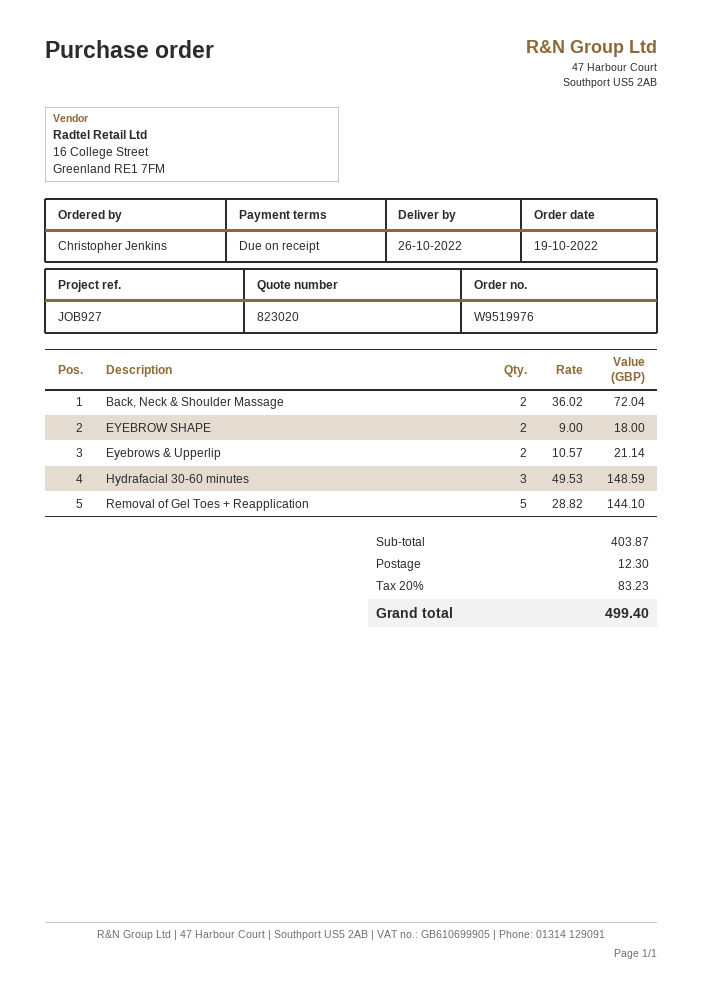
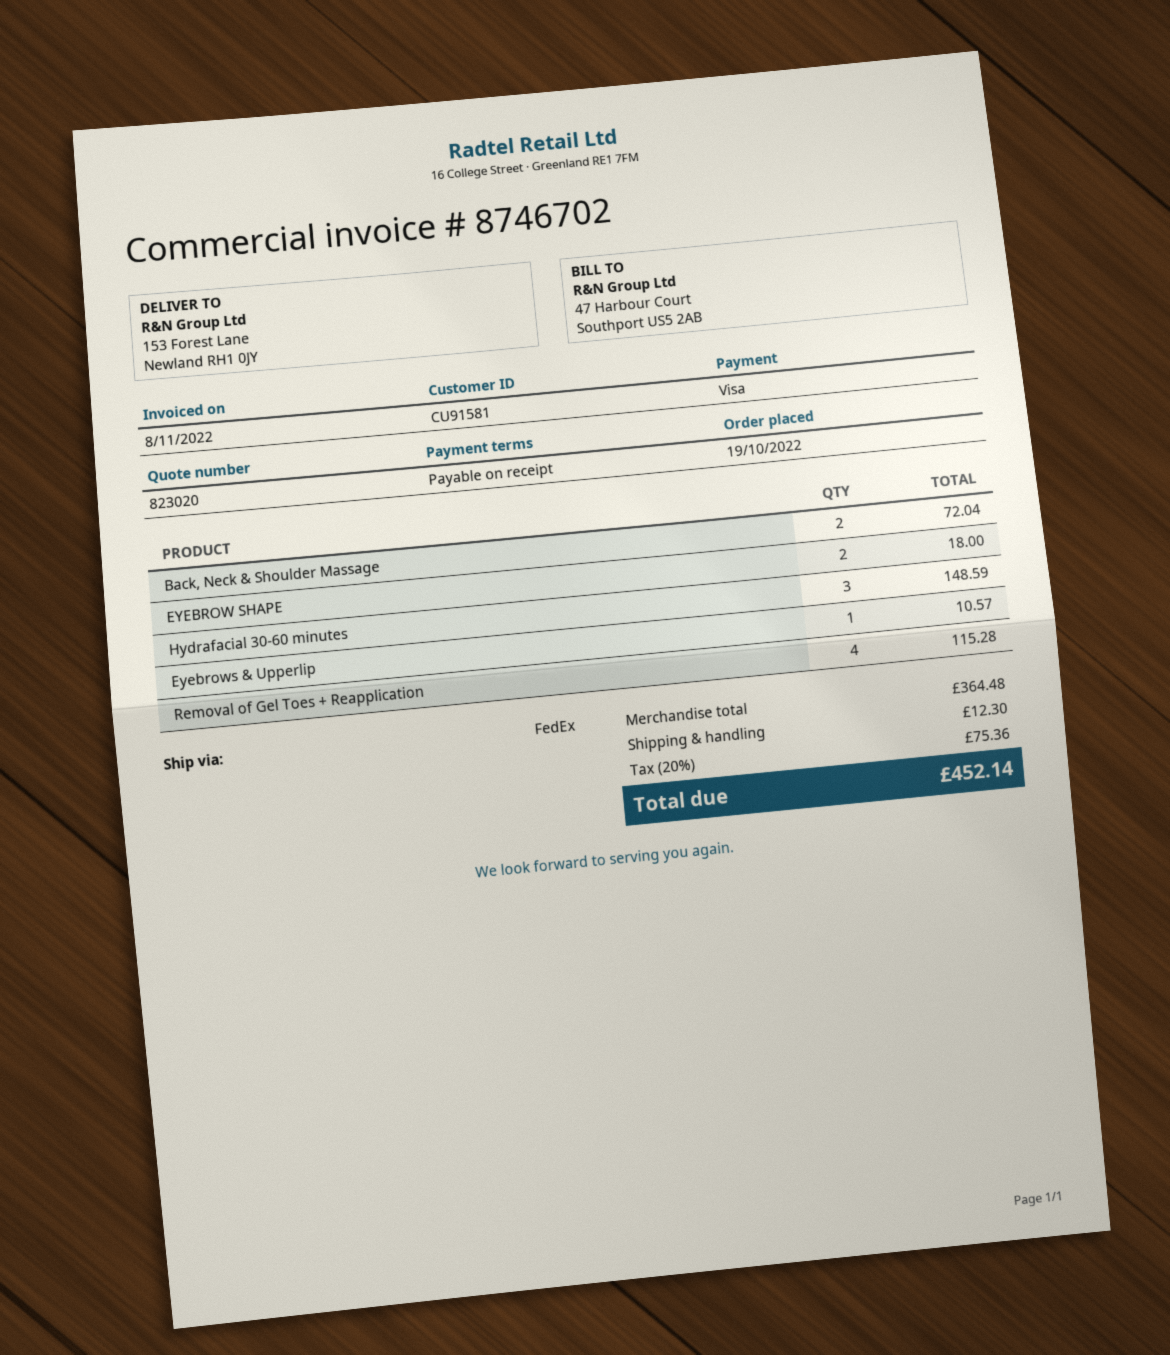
Eyebrows & Upperlip: 2 for 21.14 -> 1 for 10.57
Removal of Gel Toes + Reapplication: 5 for 144.10 -> 4 for 115.28
subtotal: 403.87 -> 364.48
tax: 20% = 83.23 -> 20% = 75.36
total: 499.40 -> 452.14

